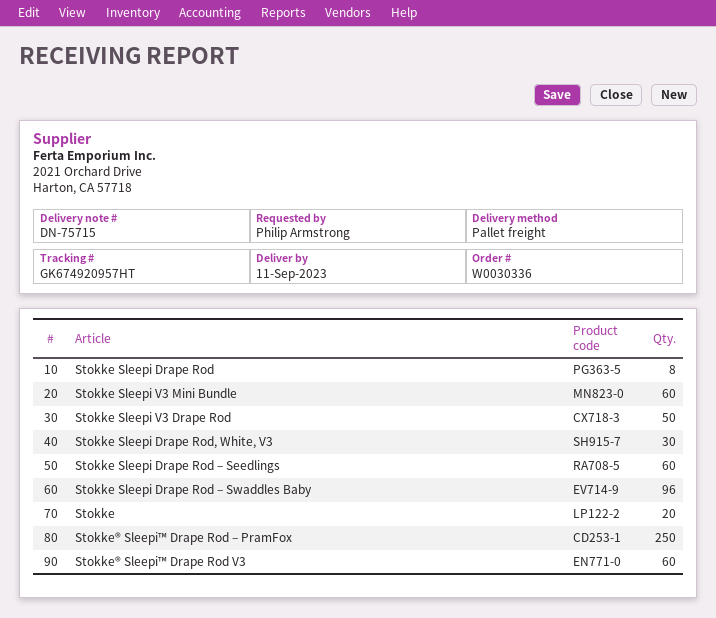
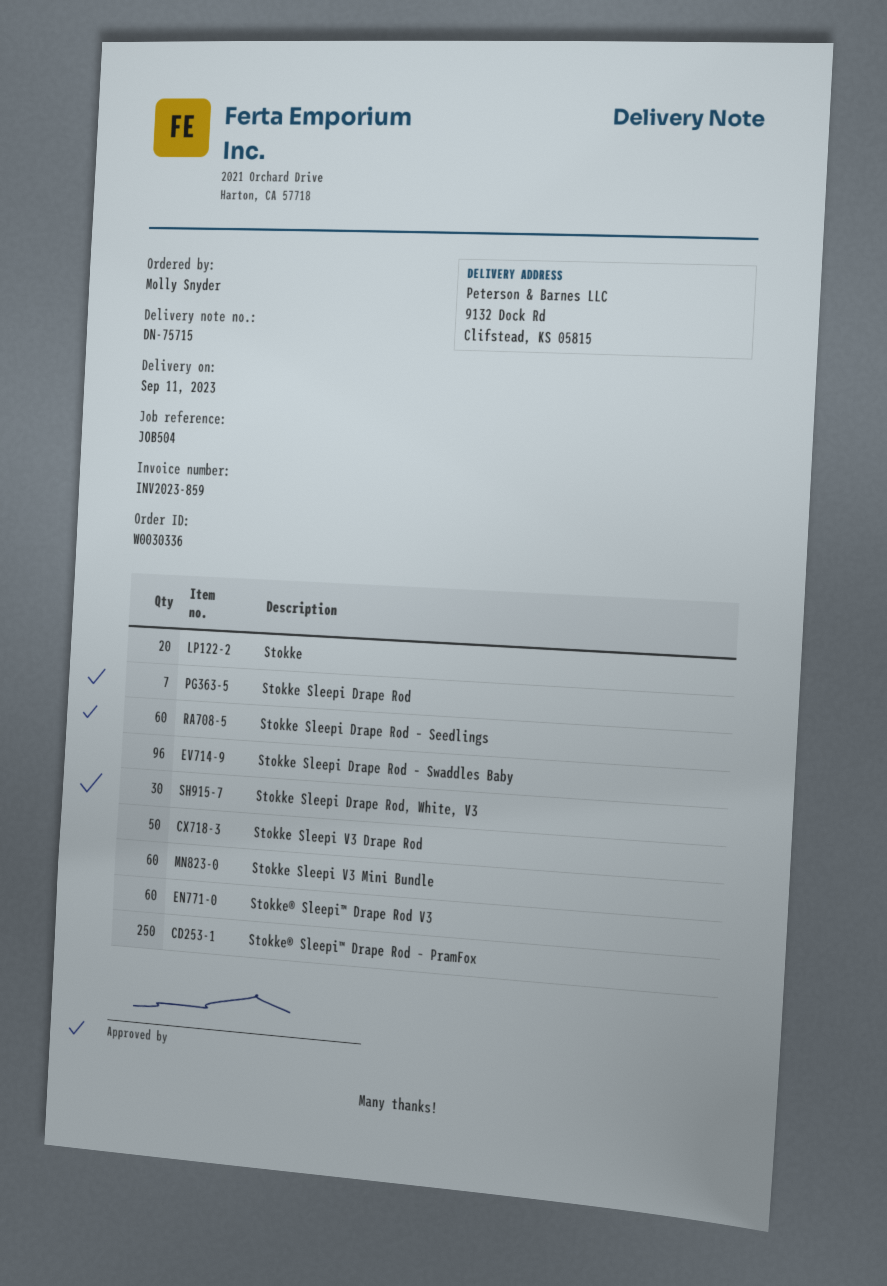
ordered by: Philip Armstrong -> Molly Snyder
Stokke Sleepi Drape Rod: 8 -> 7

